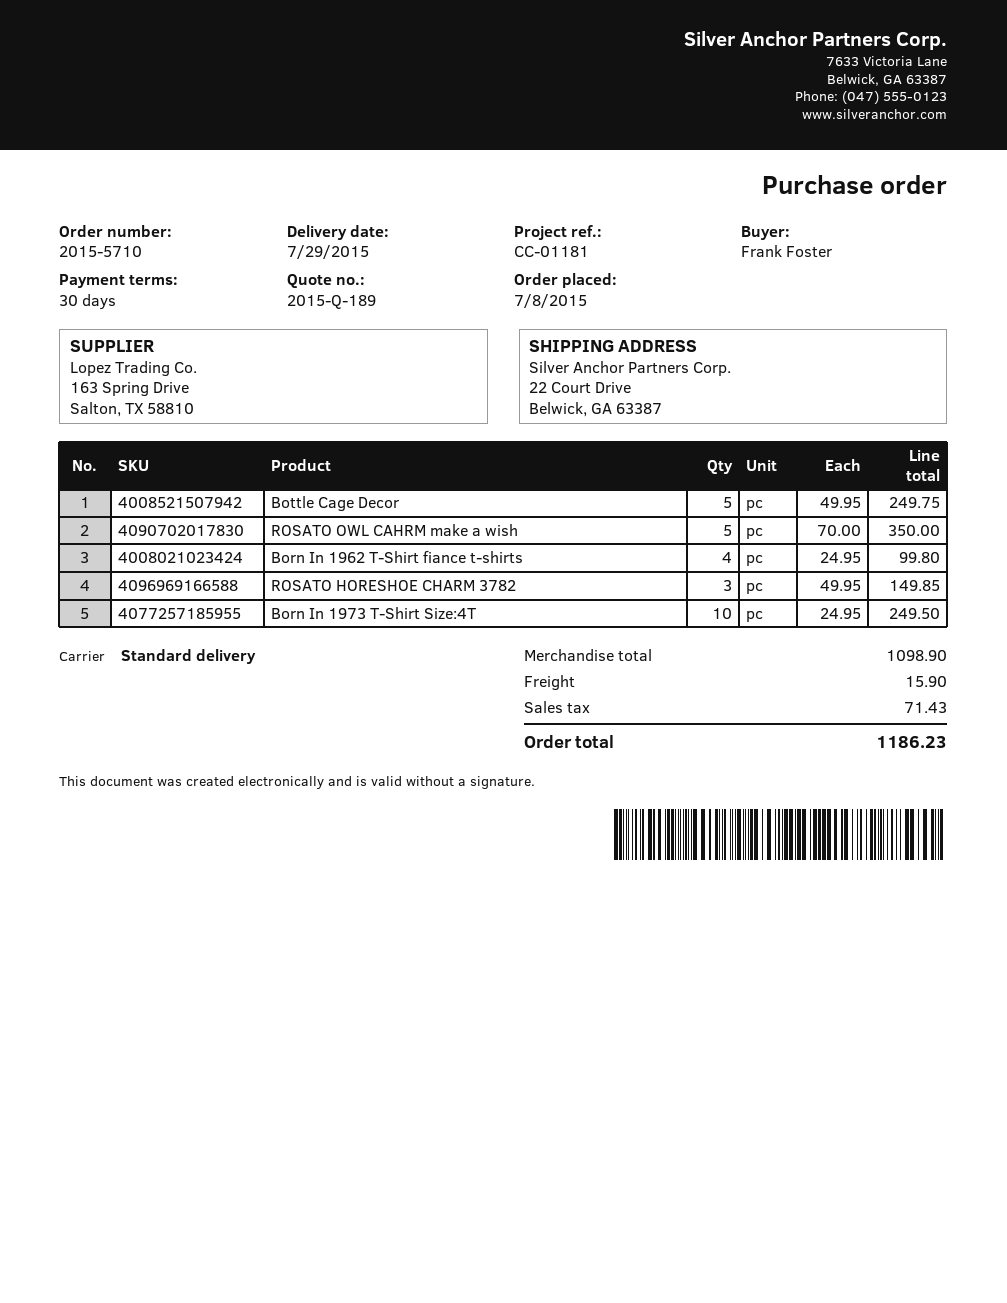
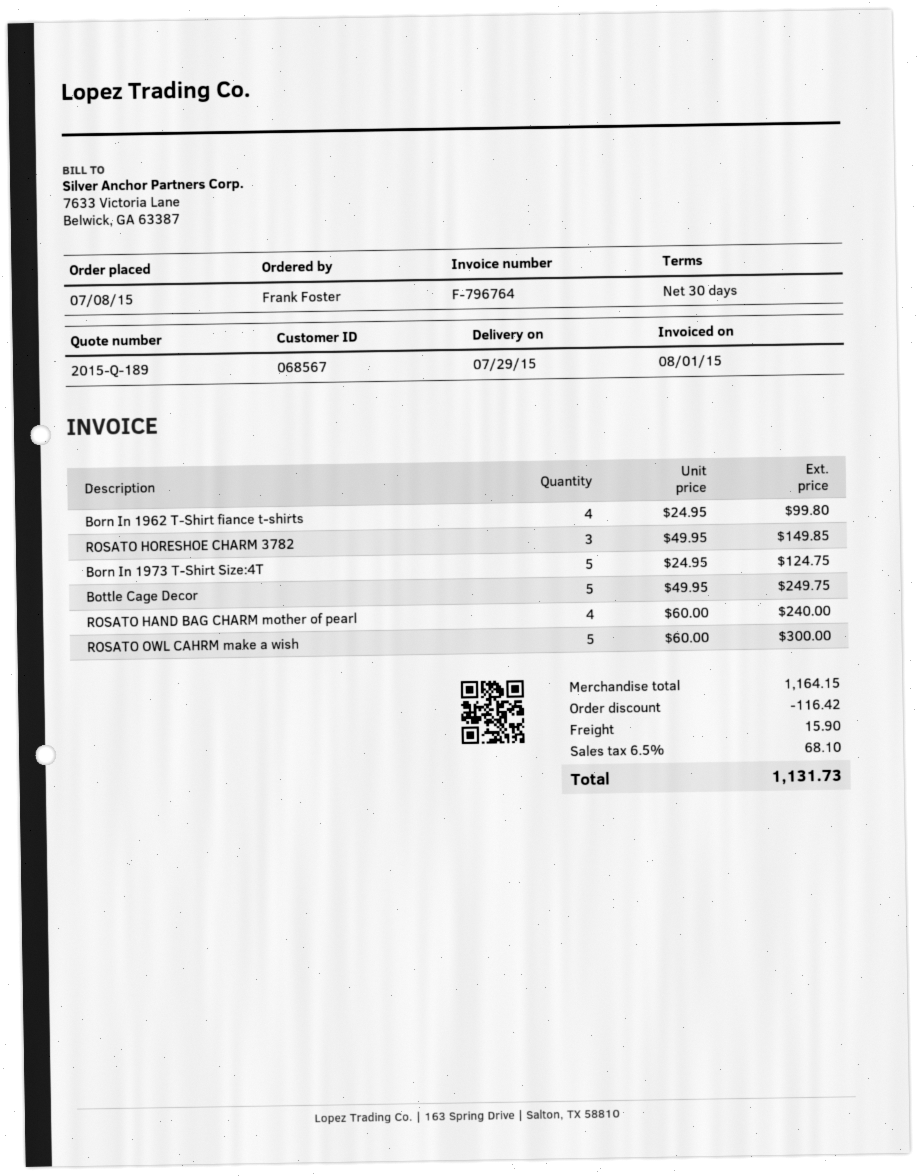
ROSATO OWL CAHRM make a wish: 5 x 70.00 = 350.00 -> 5 x 60.00 = 300.00
Born In 1973 T-Shirt Size:4T: 10 x 24.95 = 249.50 -> 5 x 24.95 = 124.75
ROSATO HAND BAG CHARM mother of pearl: none -> 4 x 60.00 = 240.00
subtotal: 1098.90 -> 1164.15
discount: none -> 116.42
tax: 71.43 -> 68.10
total: 1186.23 -> 1131.73

